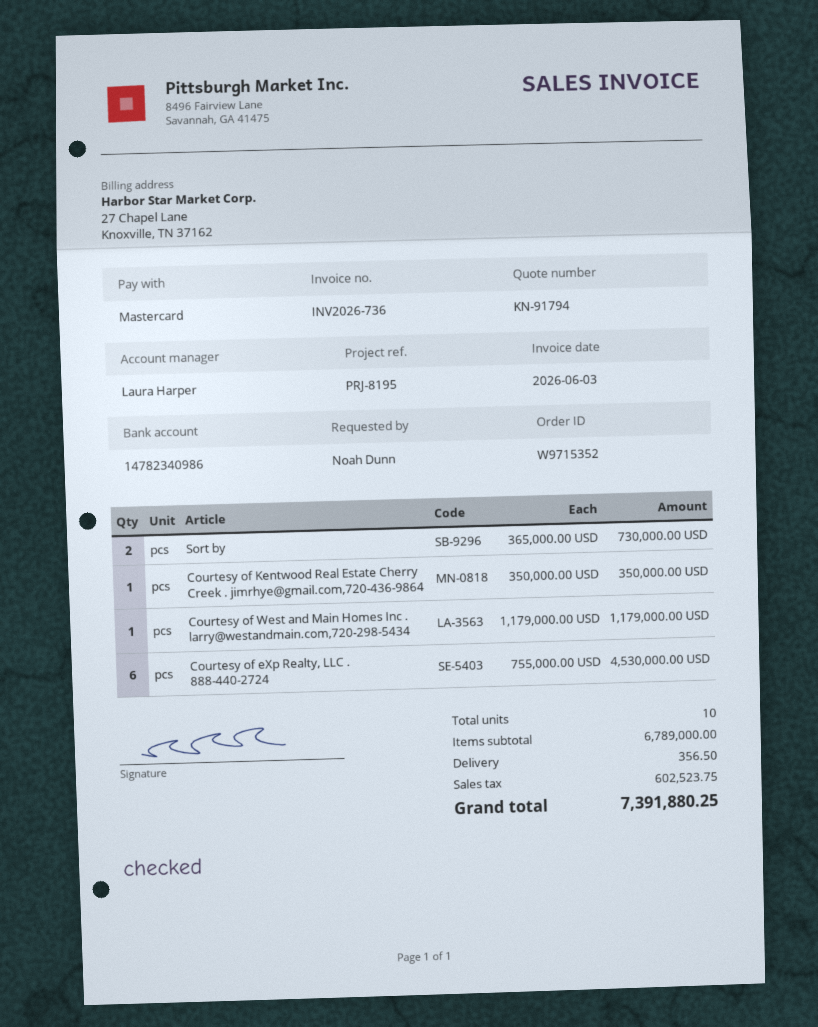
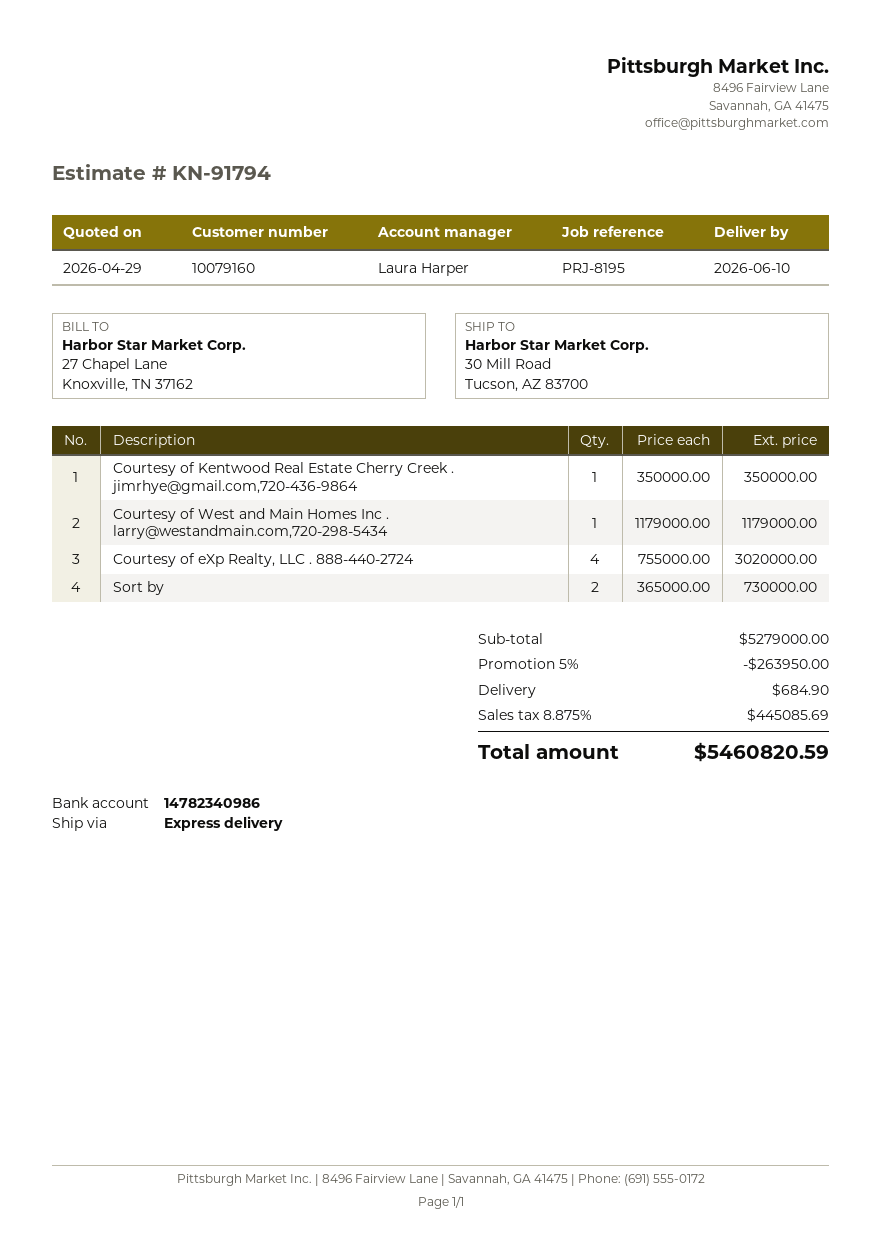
Courtesy of eXp Realty, LLC . 888-440-2724: 6 x 755000.00 = 4530000.00 -> 4 x 755000.00 = 3020000.00
subtotal: 6789000.00 -> 5279000.00
discount: none -> 5% = 263950.00
shipping: 356.50 -> 684.90
tax: 602523.75 -> 445085.69
total: 7391880.25 -> 5460820.59

